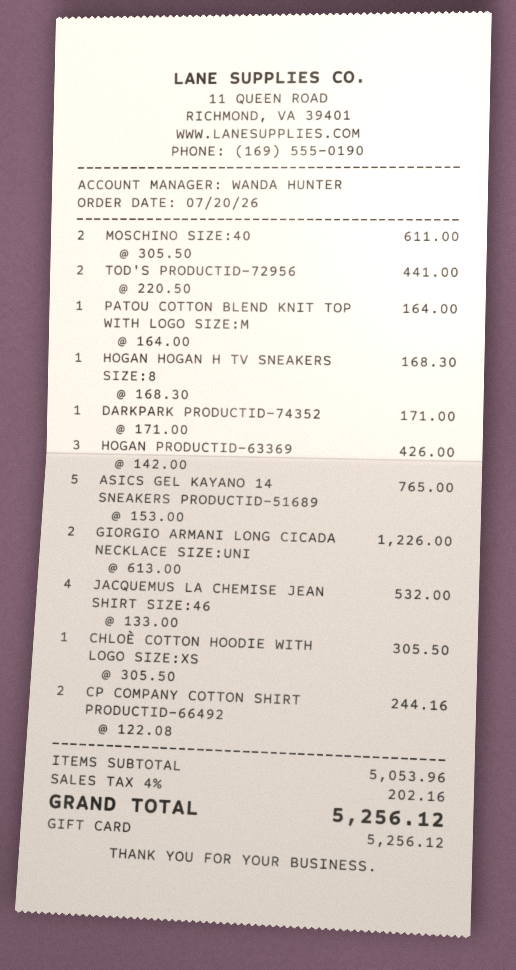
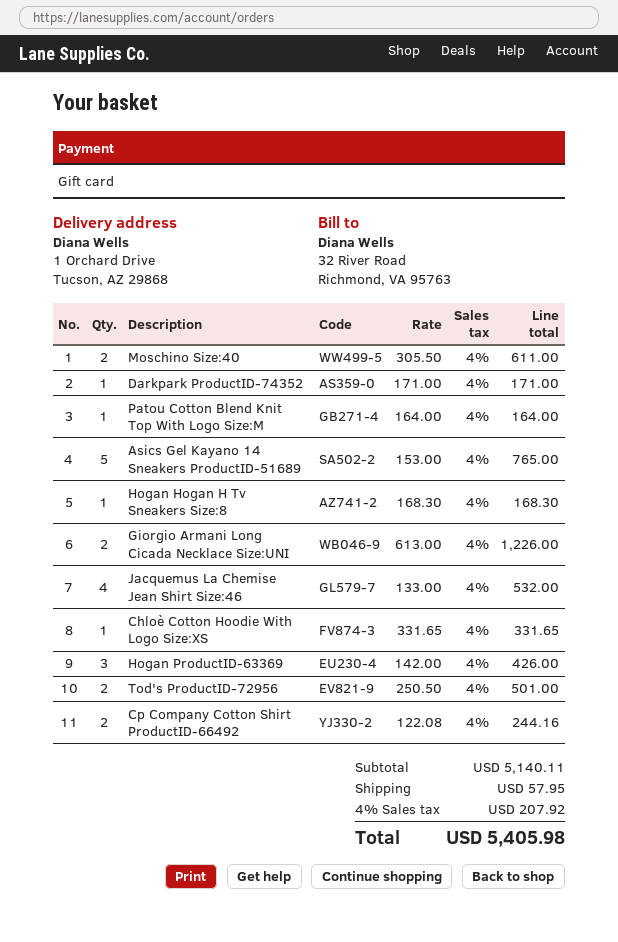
TOD'S PRODUCTID-72956: 2 x 220.50 = 441.00 -> 2 x 250.50 = 501.00
CHLOÈ COTTON HOODIE WITH LOGO SIZE:XS: 1 x 305.50 = 305.50 -> 1 x 331.65 = 331.65
subtotal: 5053.96 -> 5140.11
shipping: none -> 57.95
tax: 4% = 202.16 -> 4% = 207.92
total: 5256.12 -> 5405.98

